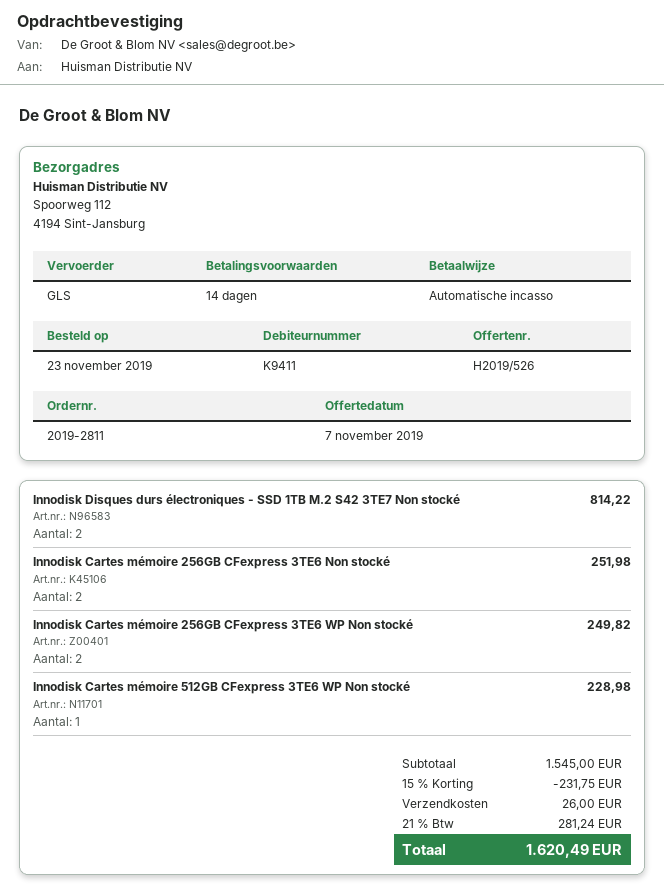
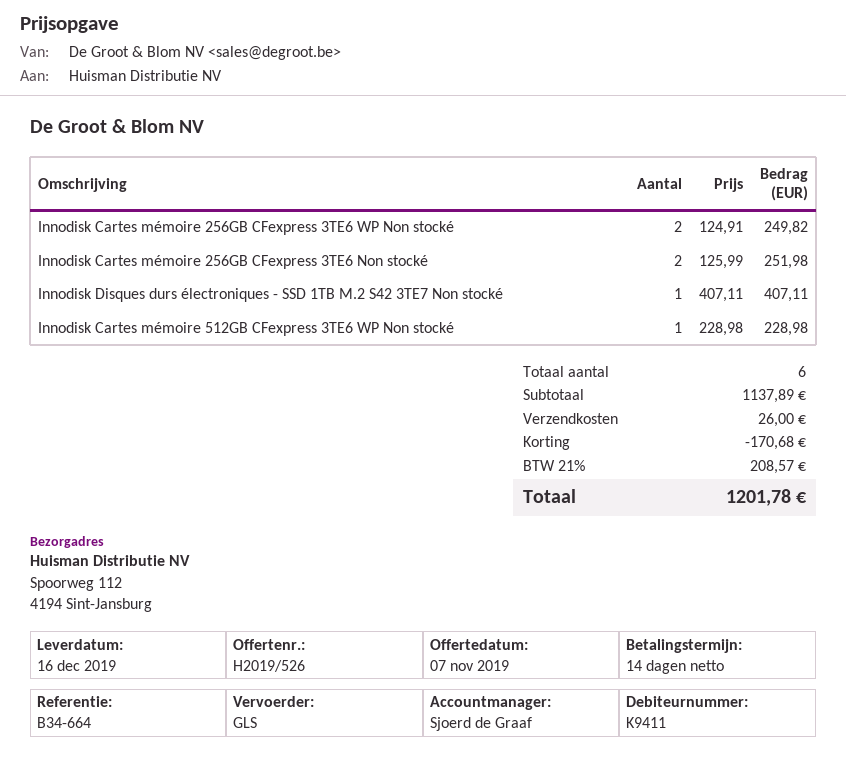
Innodisk Disques durs électroniques - SSD 1TB M.2 S42 3TE7 Non stocké: 2 for 814.22 -> 1 for 407.11
subtotal: 1545.00 -> 1137.89
discount: 231.75 -> 170.68
tax: 21% = 281.24 -> 21% = 208.57
total: 1620.49 -> 1201.78

